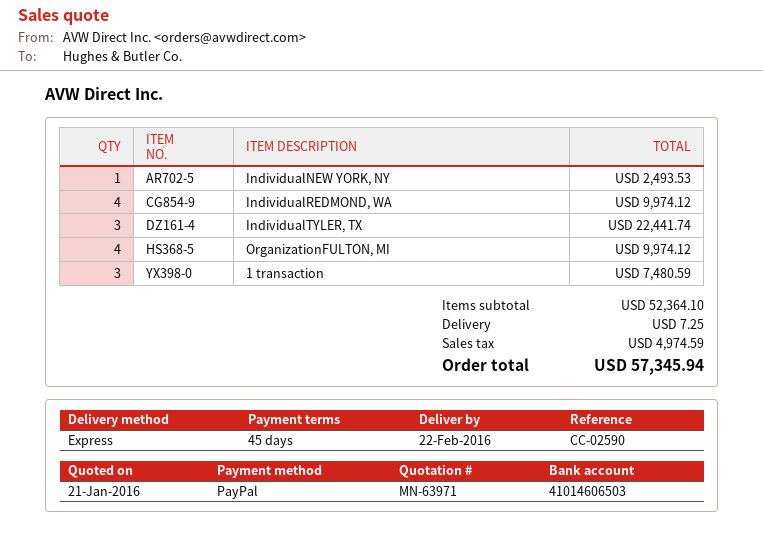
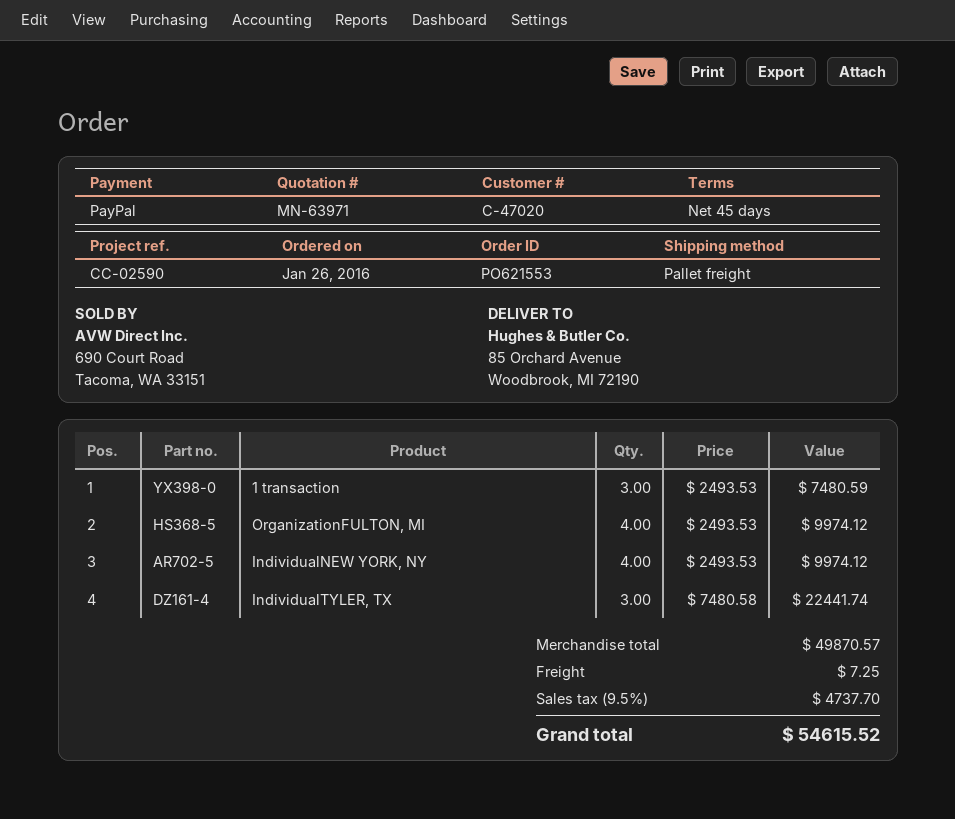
shipping method: express -> pallet freight
IndividualNEW YORK, NY: 1 for 2493.53 -> 4 for 9974.12
IndividualREDMOND, WA: 4 for 9974.12 -> none
subtotal: 52364.10 -> 49870.57
tax: 4974.59 -> 4737.70
total: 57345.94 -> 54615.52

